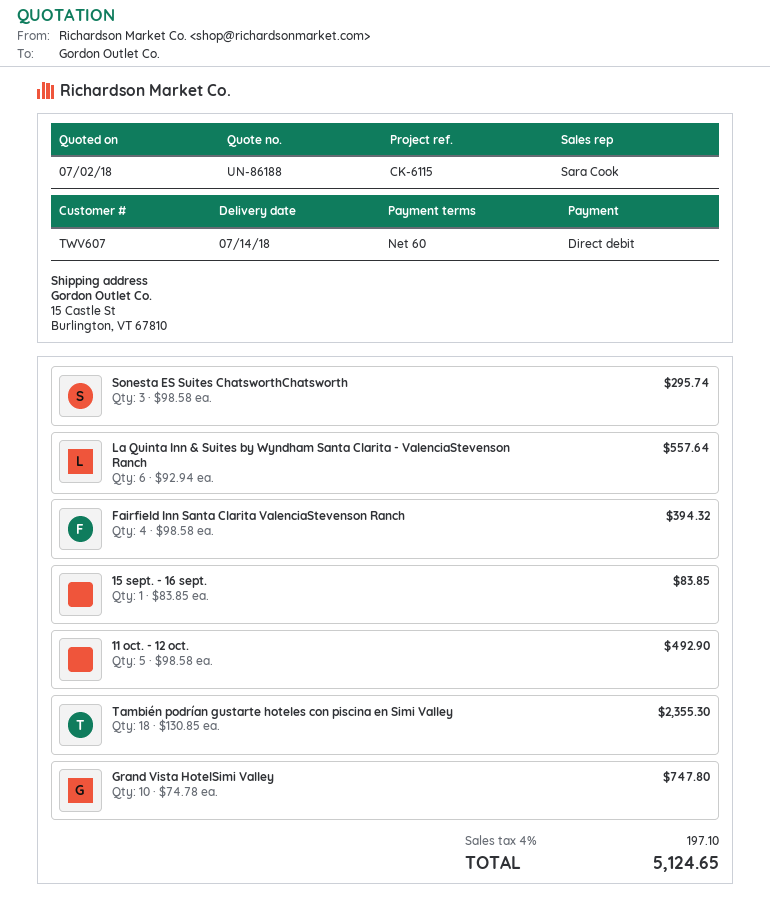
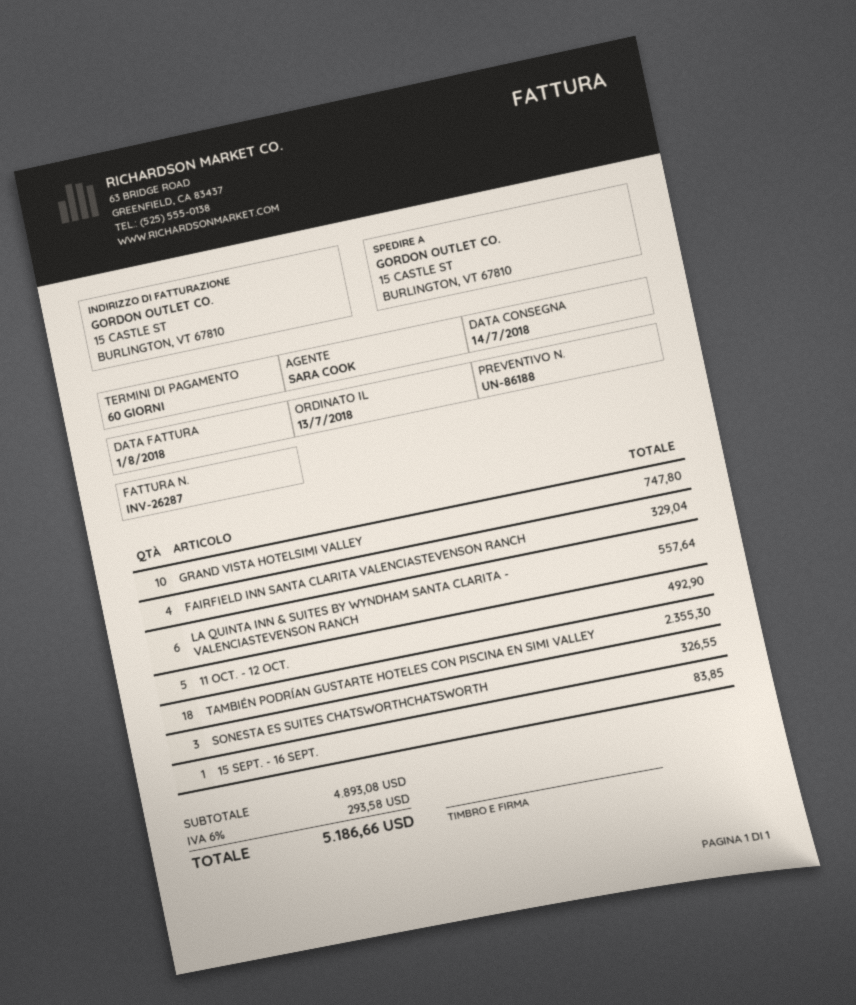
Sonesta ES Suites ChatsworthChatsworth: 3 for 295.74 -> 3 for 326.55
Fairfield Inn Santa Clarita ValenciaStevenson Ranch: 4 for 394.32 -> 4 for 329.04
tax: 4% = 197.10 -> 6% = 293.58
total: 5124.65 -> 5186.66

